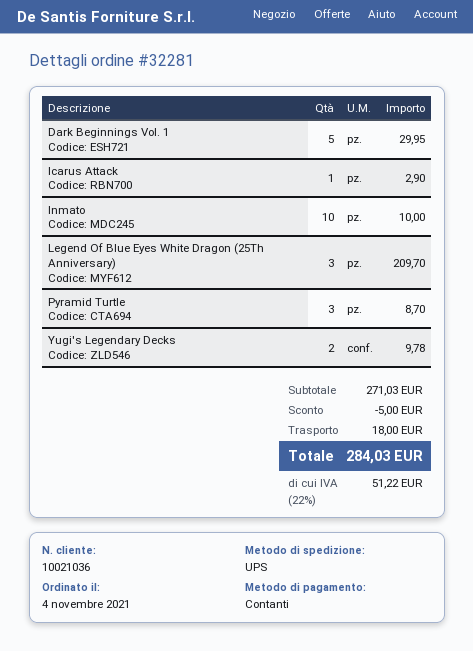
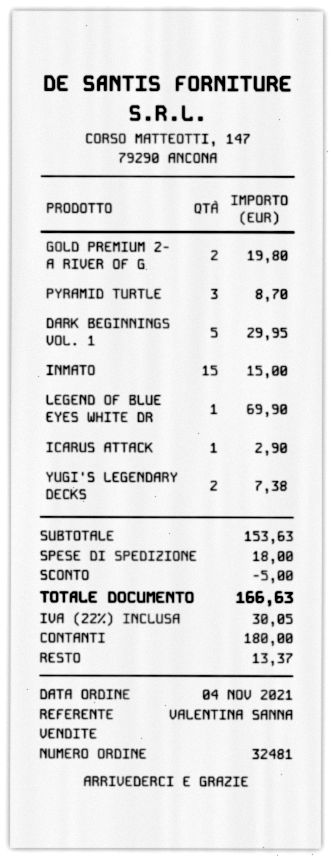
order number: 32281 -> 32481
Inmato: 10 for 10.00 -> 15 for 15.00
Legend Of Blue Eyes White Dragon (25Th Anniversary): 3 for 209.70 -> 1 for 69.90
Yugi's Legendary Decks: 2 for 9.78 -> 2 for 7.38
GOLD PREMIUM 2- A RIVER OF G: none -> 2 for 19.80
subtotal: 271.03 -> 153.63
tax: 22% = 51.22 -> 22% = 30.05
total: 284.03 -> 166.63

